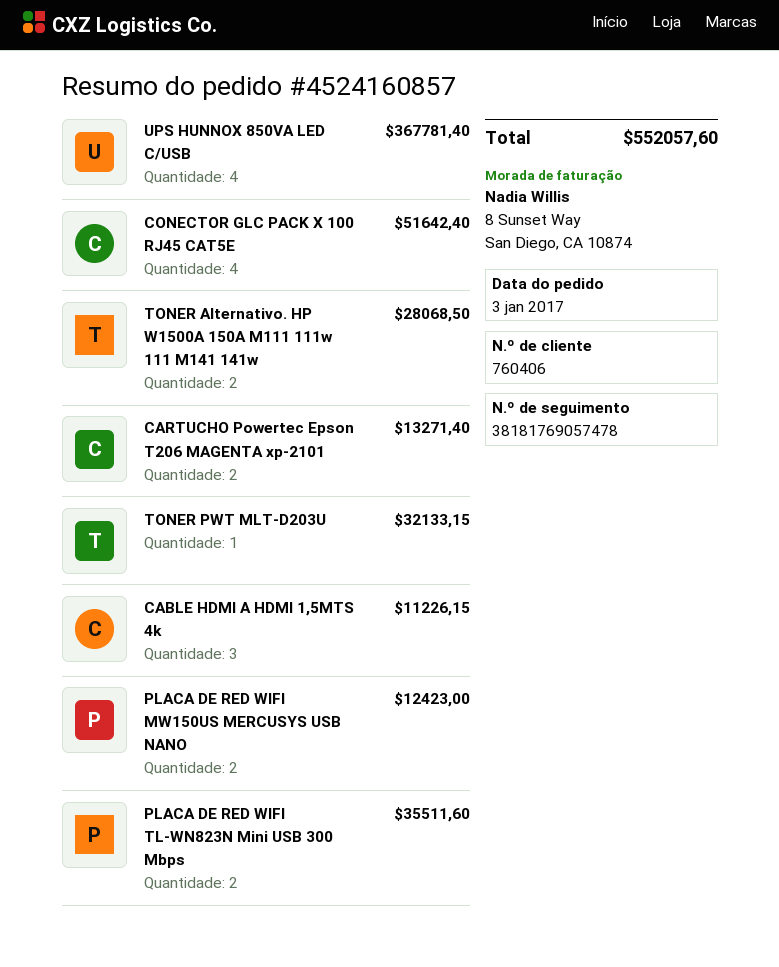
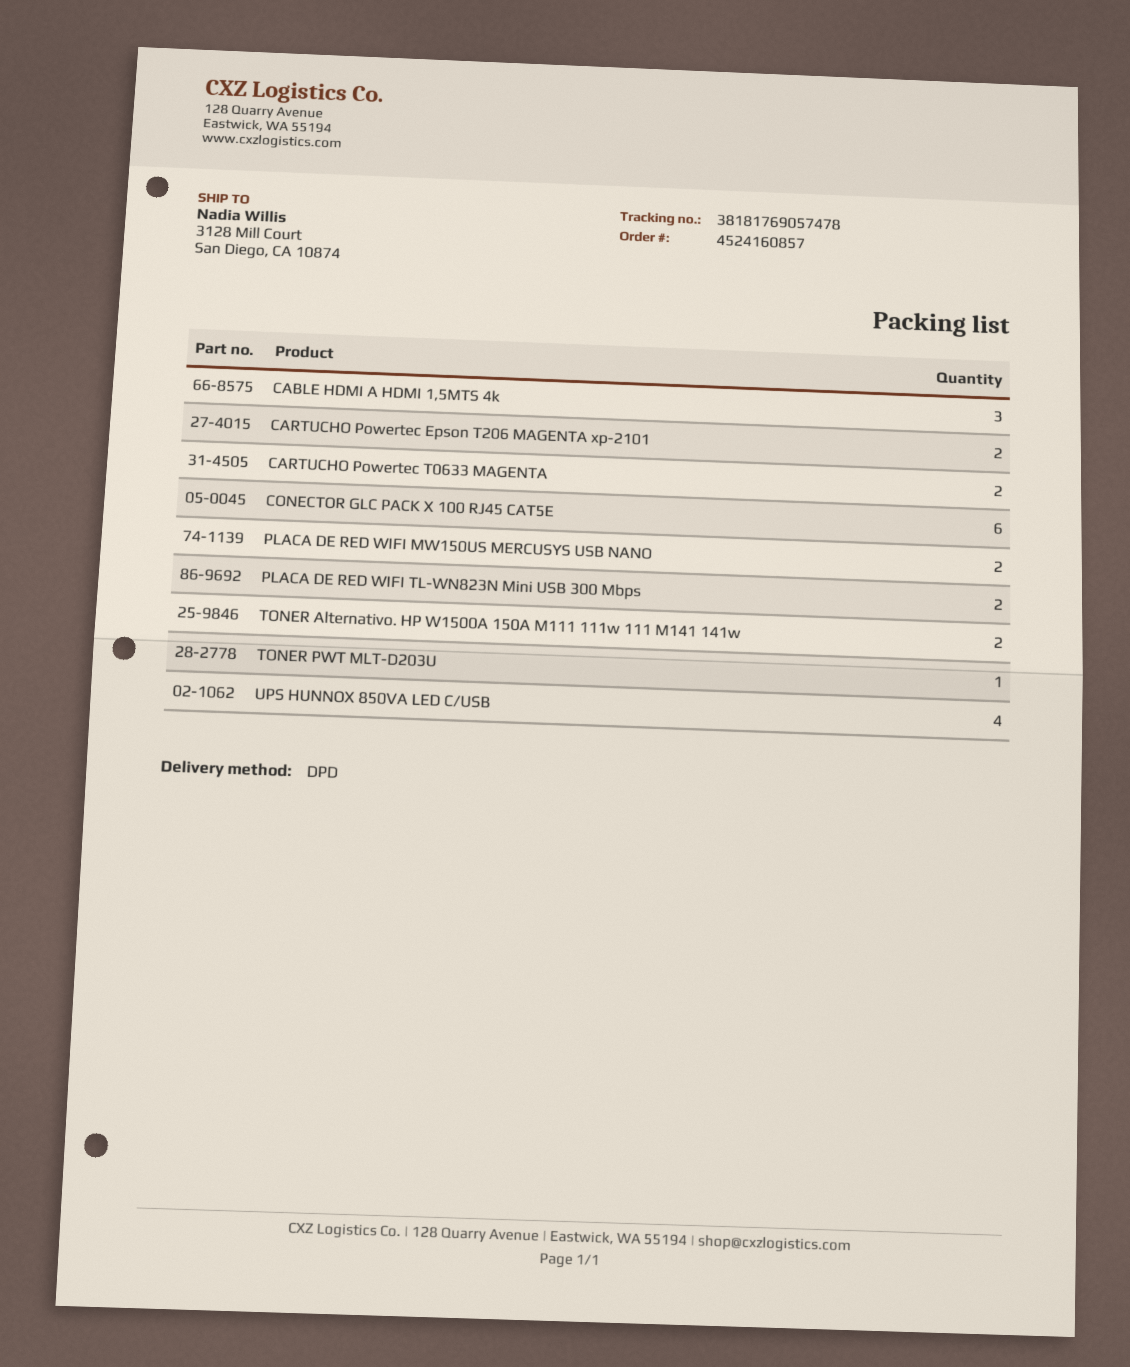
CONECTOR GLC PACK X 100 RJ45 CAT5E: 4 -> 6
CARTUCHO Powertec T0633 MAGENTA: none -> 2

